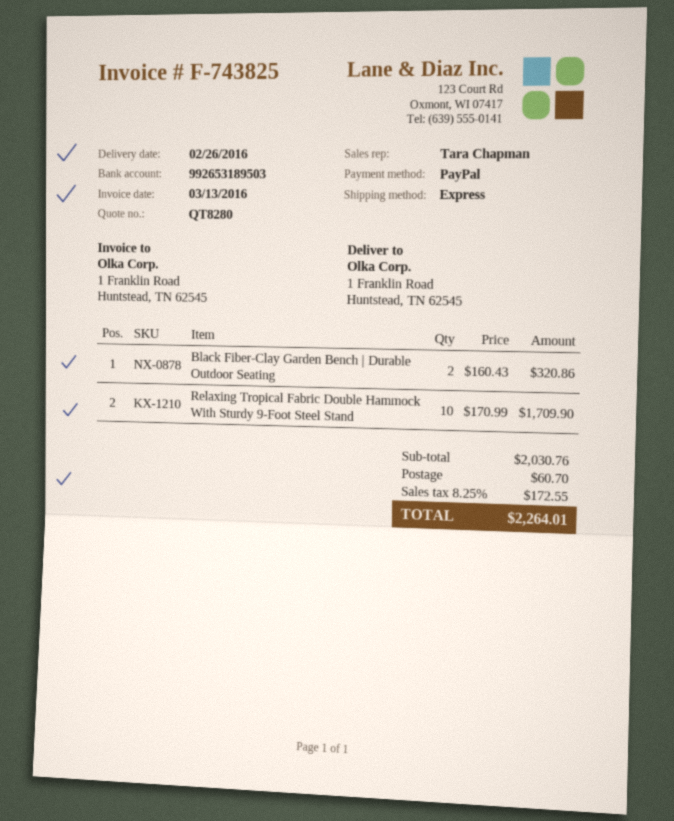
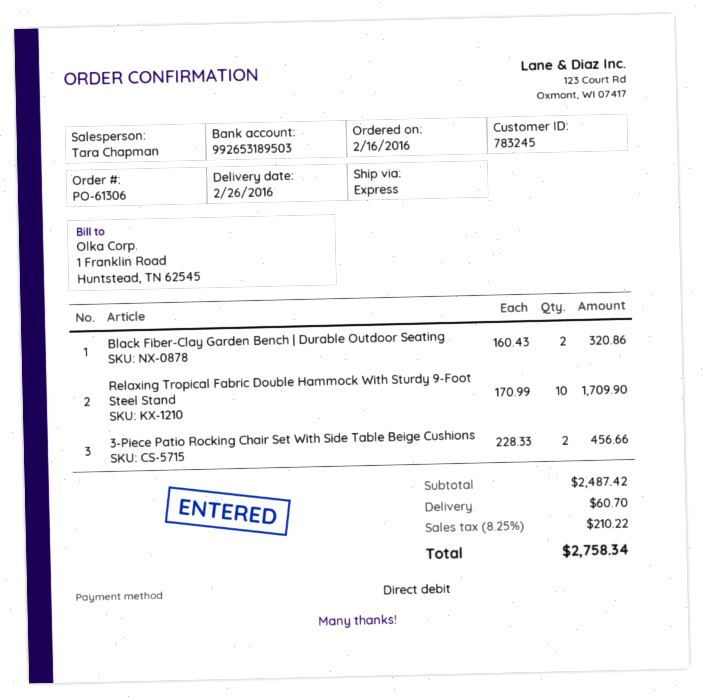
payment method: PayPal -> direct debit
3-Piece Patio Rocking Chair Set With Side Table Beige Cushions: none -> 2 x 228.33 = 456.66
subtotal: 2030.76 -> 2487.42
tax: 8.25% = 172.55 -> 8.25% = 210.22
total: 2264.01 -> 2758.34

